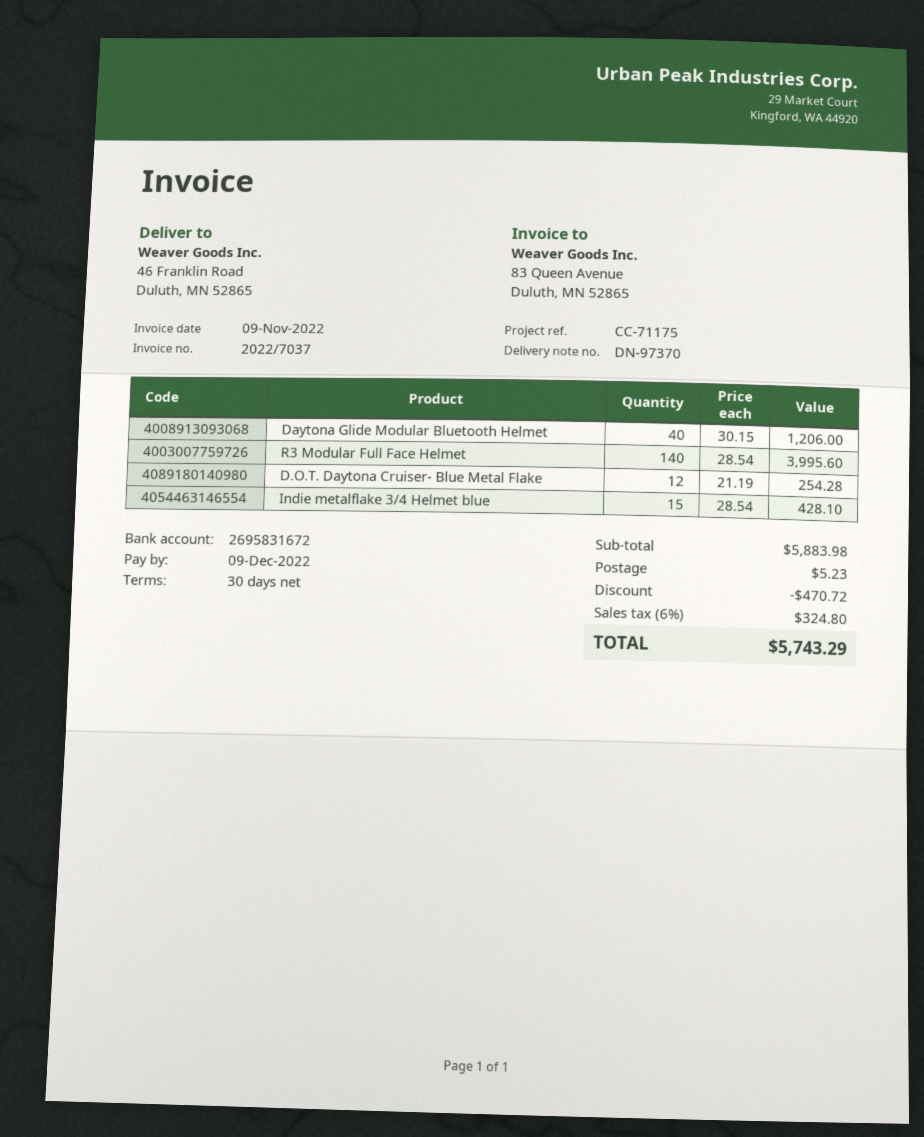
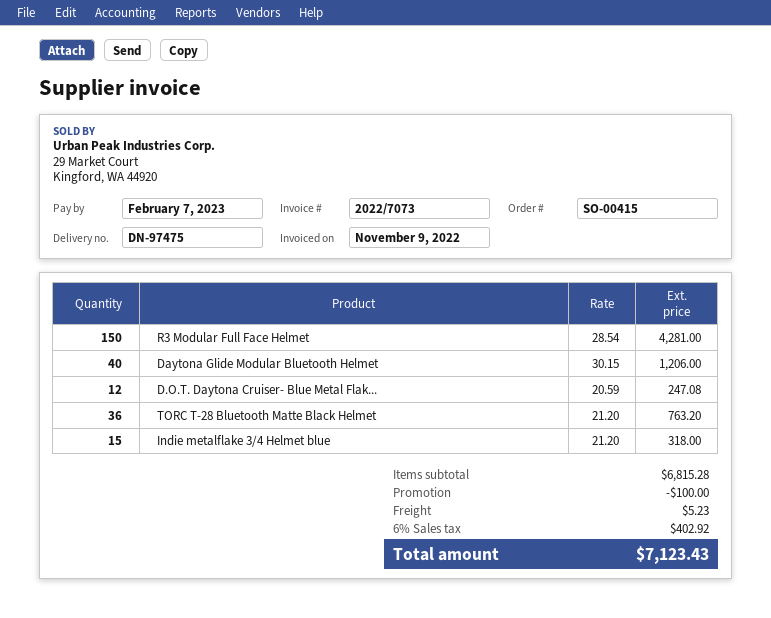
delivery note number: DN-97370 -> DN-97475
invoice number: 2022/7037 -> 2022/7073
due date: 2022-12-09 -> 2023-02-07
R3 Modular Full Face Helmet: 140 x 28.54 = 3995.60 -> 150 x 28.54 = 4281.00
D.O.T. Daytona Cruiser- Blue Metal Flake: 12 x 21.19 = 254.28 -> 12 x 20.59 = 247.08
Indie metalflake 3/4 Helmet blue: 15 x 28.54 = 428.10 -> 15 x 21.20 = 318.00
TORC T-28 Bluetooth Matte Black Helmet: none -> 36 x 21.20 = 763.20
subtotal: 5883.98 -> 6815.28
discount: 470.72 -> 100.00
tax: 6% = 324.80 -> 6% = 402.92
total: 5743.29 -> 7123.43

